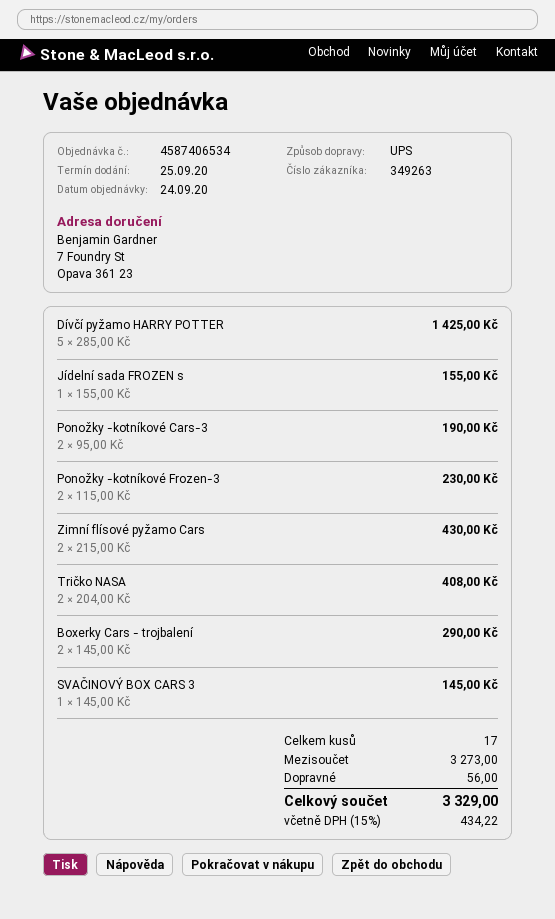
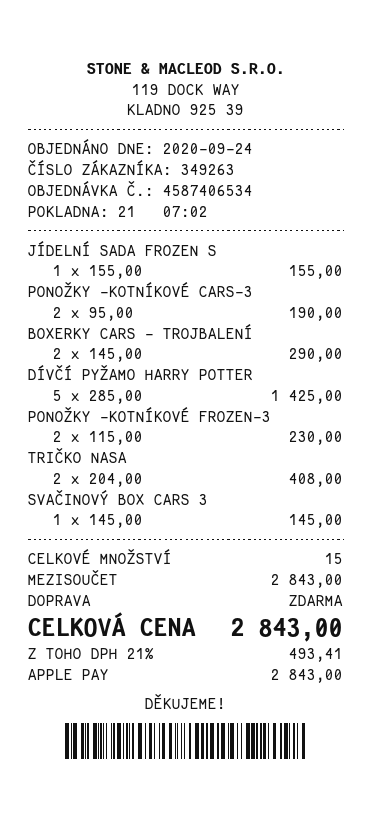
Zimní flísové pyžamo Cars: 2 x 215.00 = 430.00 -> none
total quantity: 17 -> 15
subtotal: 3273.00 -> 2843.00
shipping: 56.00 -> 0.00
tax: 15% = 434.22 -> 21% = 493.41
total: 3329.00 -> 2843.00

